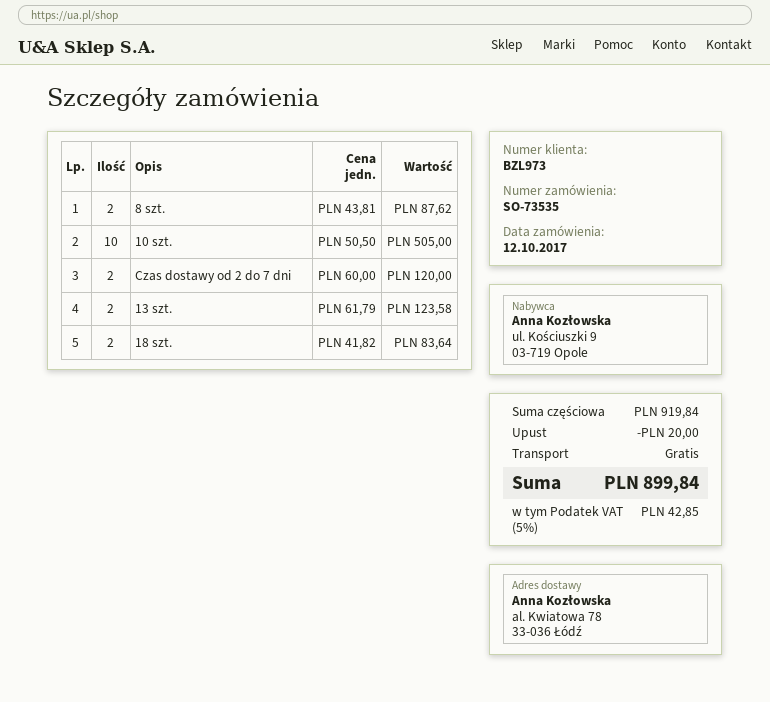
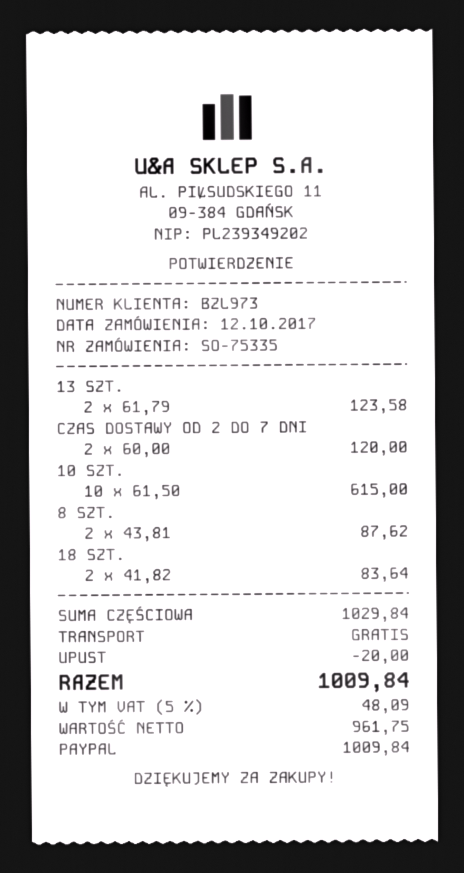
order number: SO-73535 -> SO-75335
10 szt.: 10 x 50.50 = 505.00 -> 10 x 61.50 = 615.00
subtotal: 919.84 -> 1029.84
tax: 5% = 42.85 -> 5% = 48.09
total: 899.84 -> 1009.84

